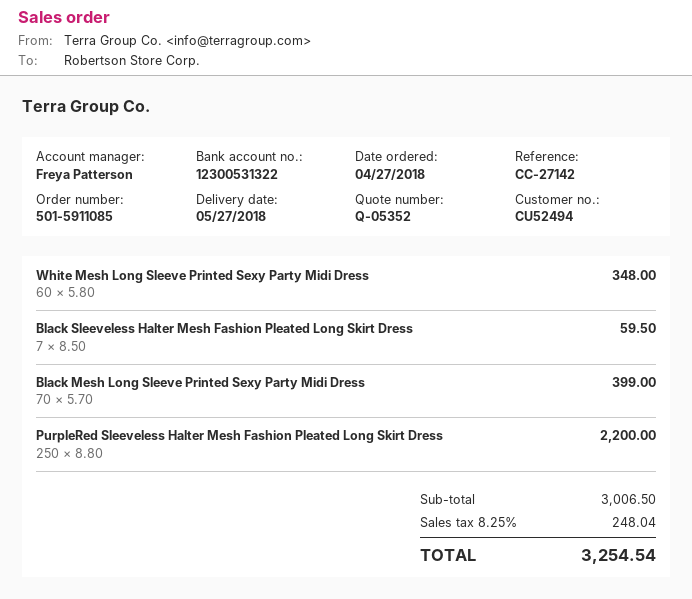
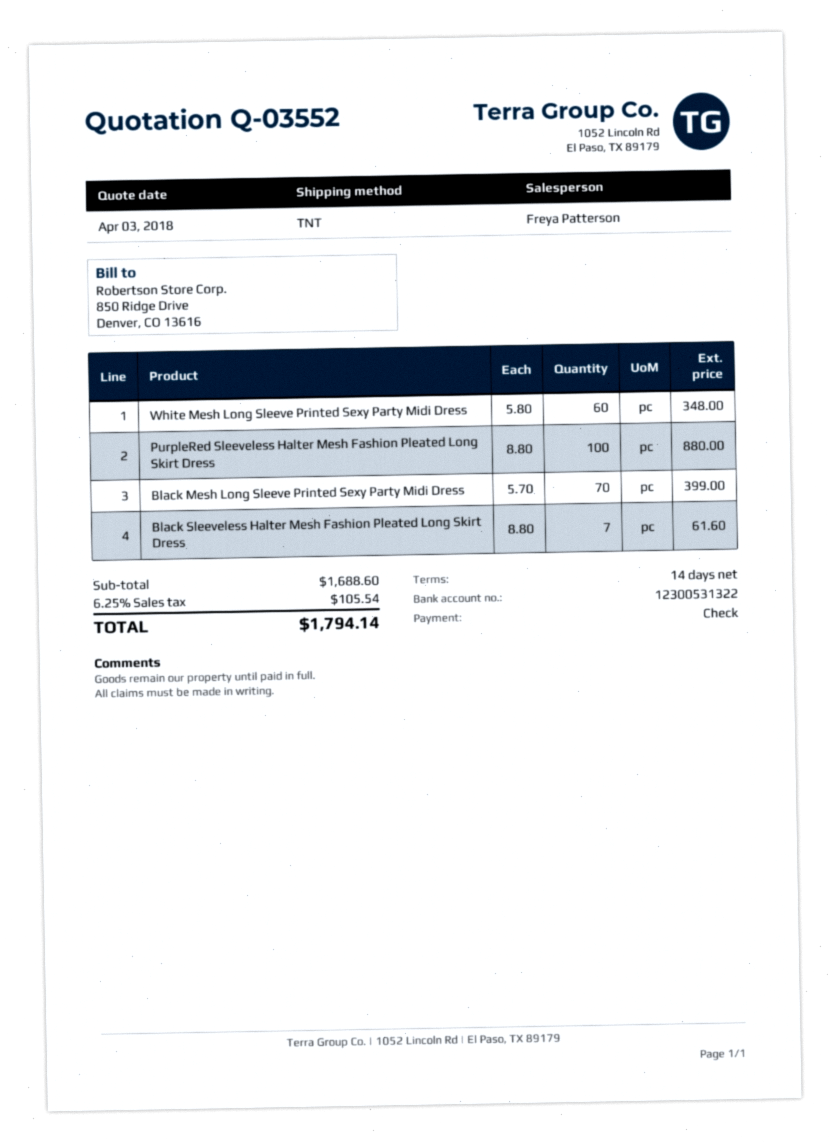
quote number: Q-05352 -> Q-03552
Black Sleeveless Halter Mesh Fashion Pleated Long Skirt Dress: 7 x 8.50 = 59.50 -> 7 x 8.80 = 61.60
PurpleRed Sleeveless Halter Mesh Fashion Pleated Long Skirt Dress: 250 x 8.80 = 2200.00 -> 100 x 8.80 = 880.00
subtotal: 3006.50 -> 1688.60
tax: 8.25% = 248.04 -> 6.25% = 105.54
total: 3254.54 -> 1794.14

